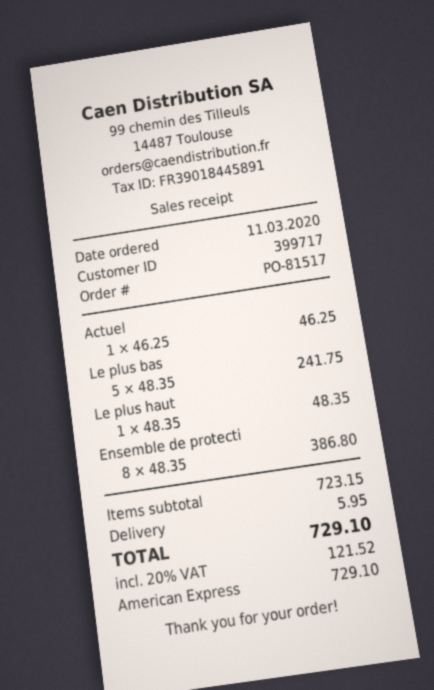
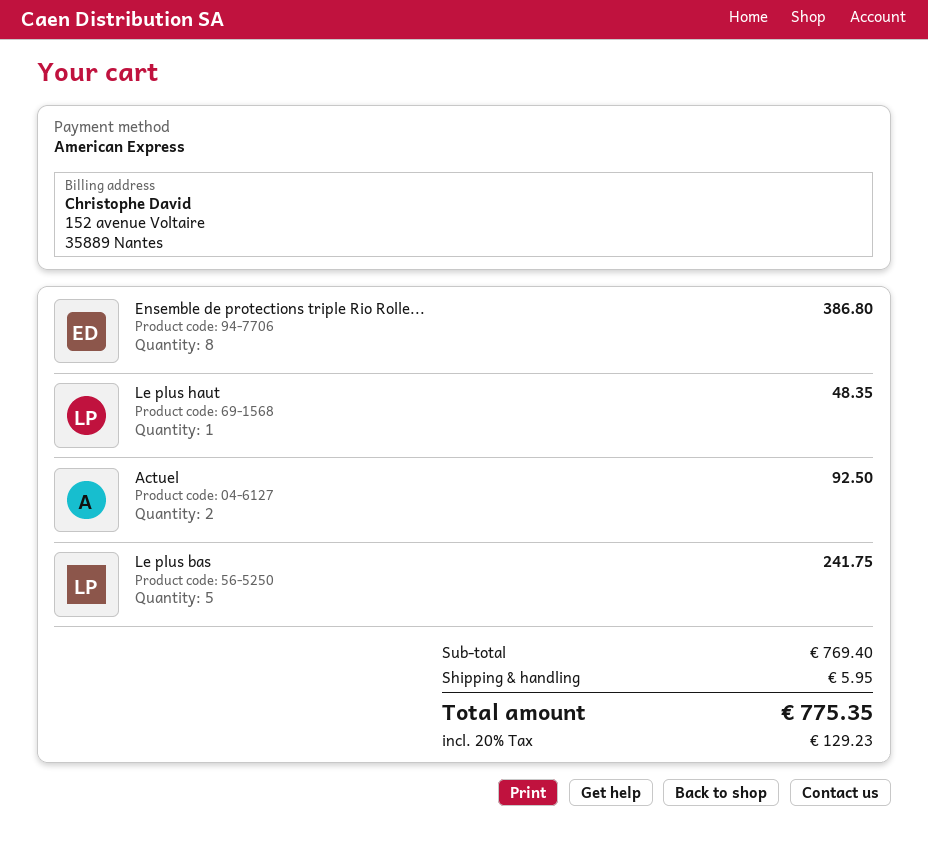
Actuel: 1 for 46.25 -> 2 for 92.50
subtotal: 723.15 -> 769.40
tax: 20% = 121.52 -> 20% = 129.23
total: 729.10 -> 775.35

